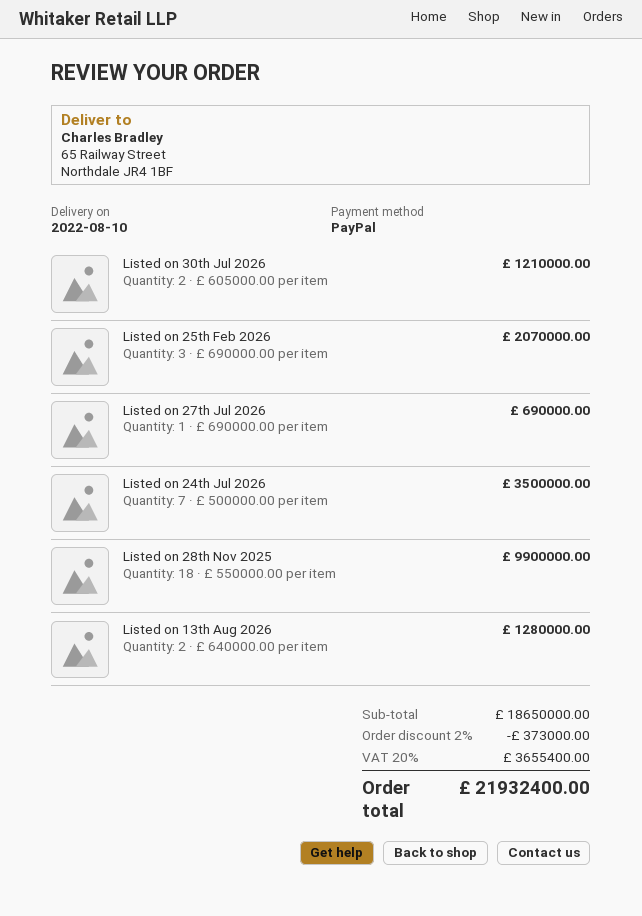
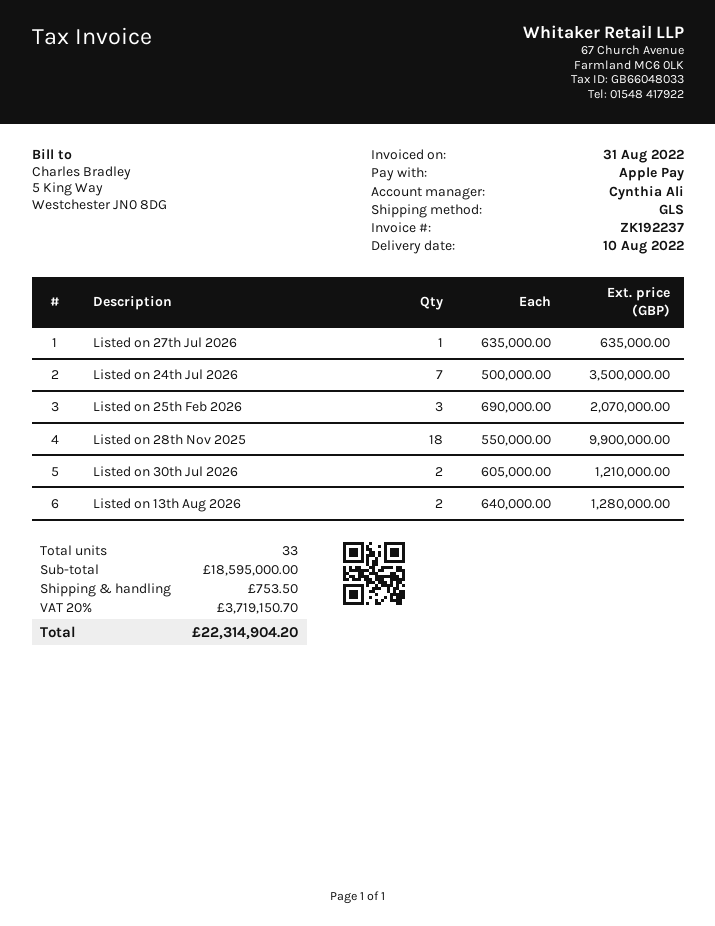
payment method: PayPal -> Apple Pay
Listed on 27th Jul 2026: 1 x 690000.00 = 690000.00 -> 1 x 635000.00 = 635000.00
subtotal: 18650000.00 -> 18595000.00
discount: 2% = 373000.00 -> none
shipping: none -> 753.50
tax: 20% = 3655400.00 -> 20% = 3719150.70
total: 21932400.00 -> 22314904.20

